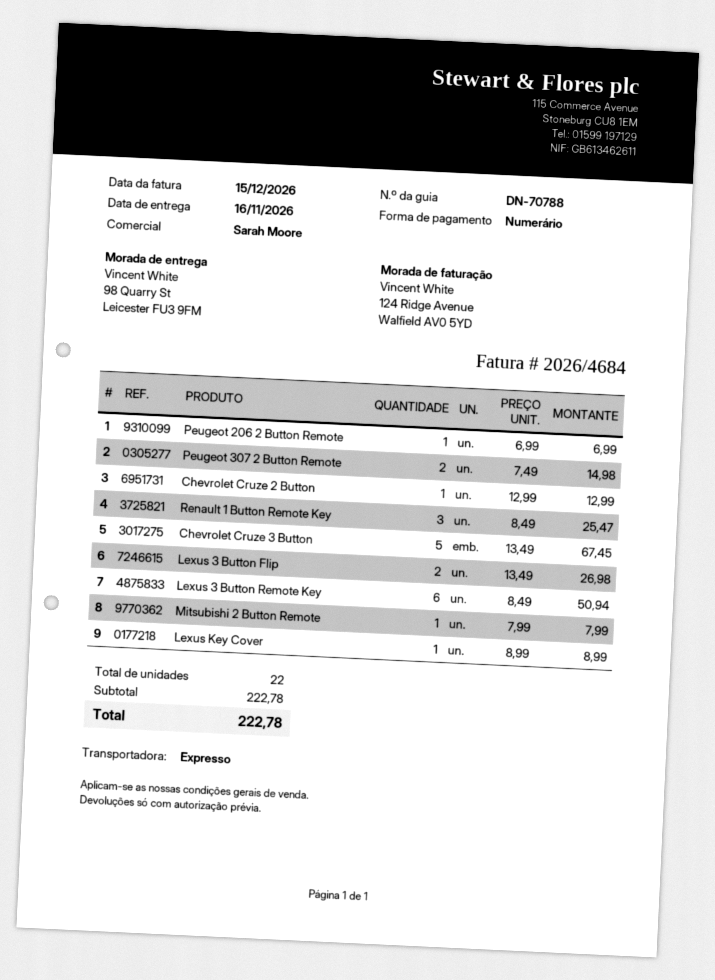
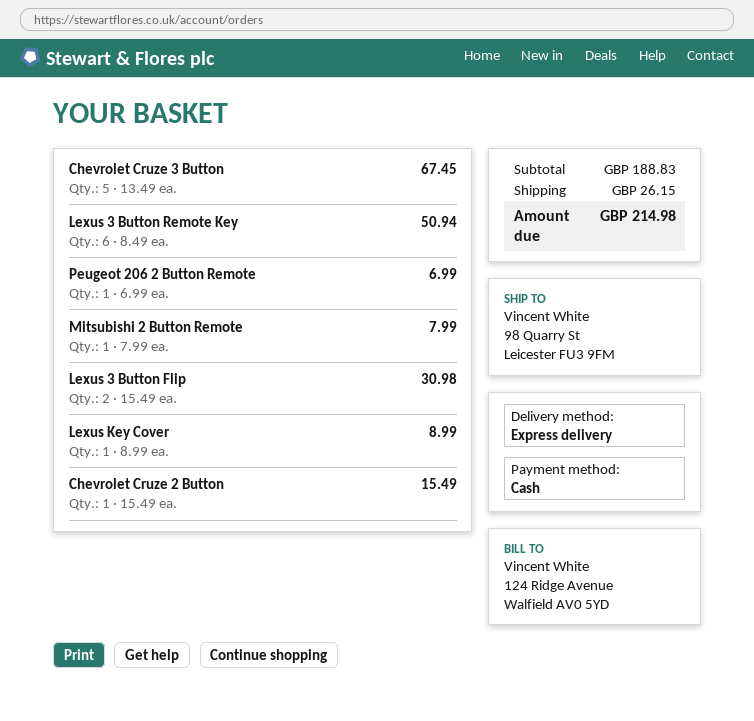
Peugeot 307 2 Button Remote: 2 x 7.49 = 14.98 -> none
Chevrolet Cruze 2 Button: 1 x 12.99 = 12.99 -> 1 x 15.49 = 15.49
Renault 1 Button Remote Key: 3 x 8.49 = 25.47 -> none
Lexus 3 Button Flip: 2 x 13.49 = 26.98 -> 2 x 15.49 = 30.98
subtotal: 222.78 -> 188.83
shipping: none -> 26.15
total: 222.78 -> 214.98

